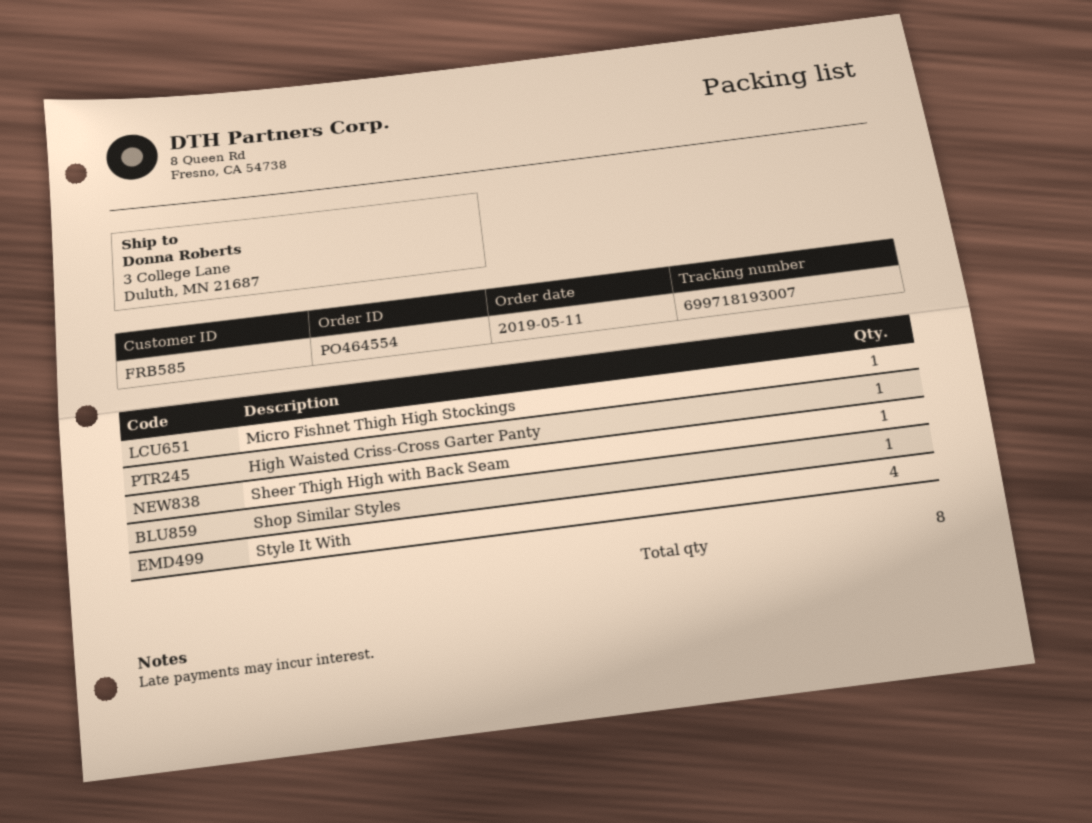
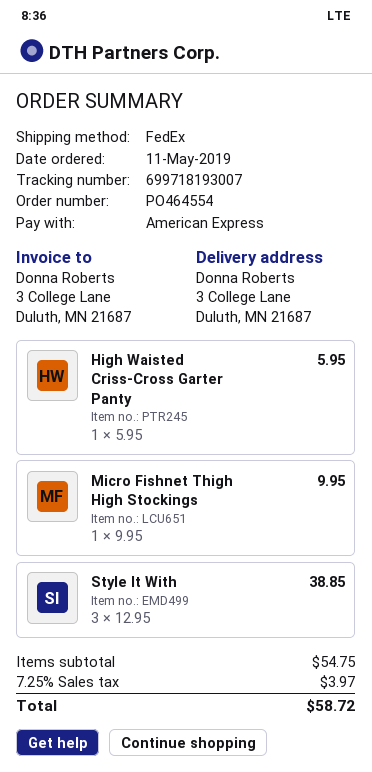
Sheer Thigh High with Back Seam: 1 -> none
Shop Similar Styles: 1 -> none
Style It With: 4 -> 3

